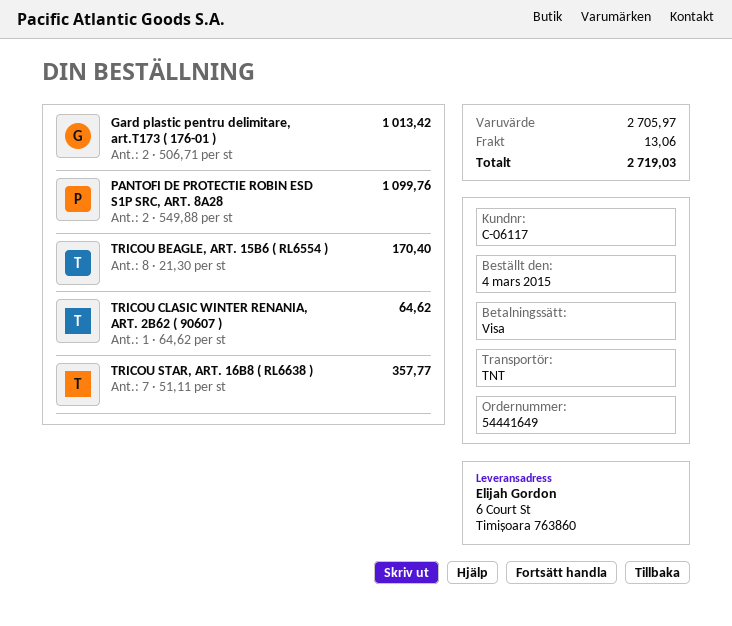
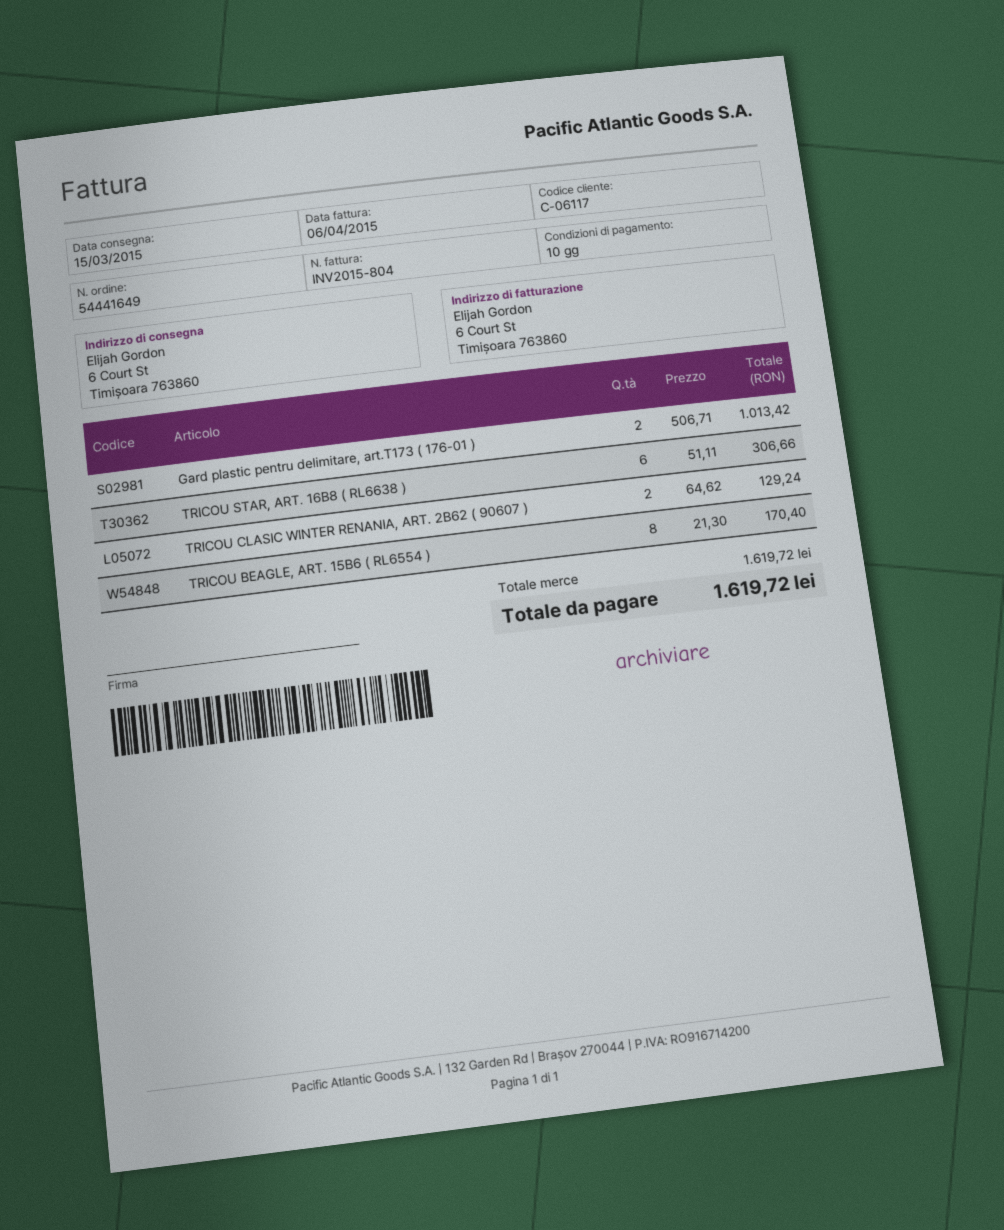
PANTOFI DE PROTECTIE ROBIN ESD S1P SRC, ART. 8A28: 2 x 549.88 = 1099.76 -> none
TRICOU CLASIC WINTER RENANIA, ART. 2B62 ( 90607 ): 1 x 64.62 = 64.62 -> 2 x 64.62 = 129.24
TRICOU STAR, ART. 16B8 ( RL6638 ): 7 x 51.11 = 357.77 -> 6 x 51.11 = 306.66
subtotal: 2705.97 -> 1619.72
shipping: 13.06 -> none
total: 2719.03 -> 1619.72

